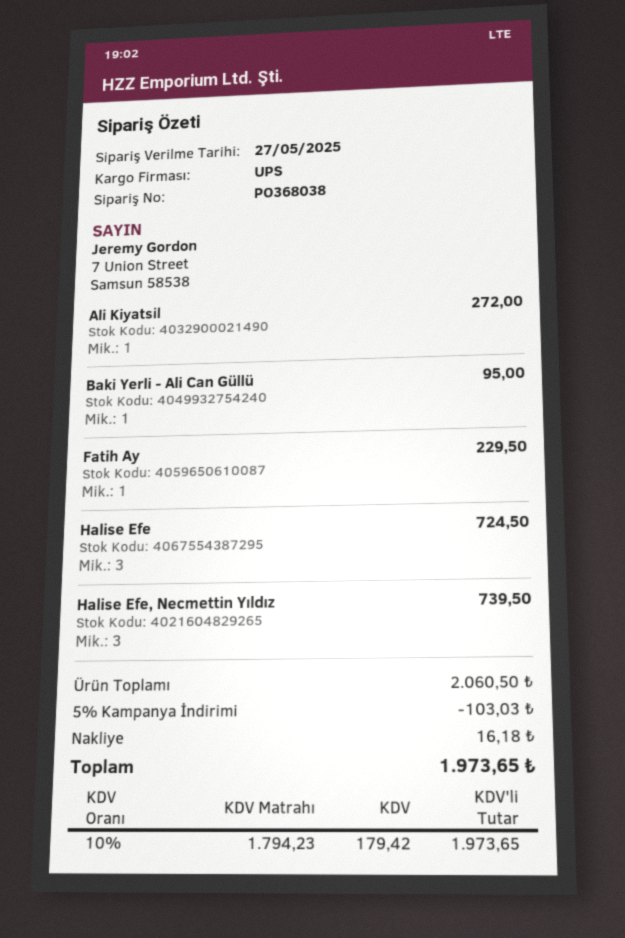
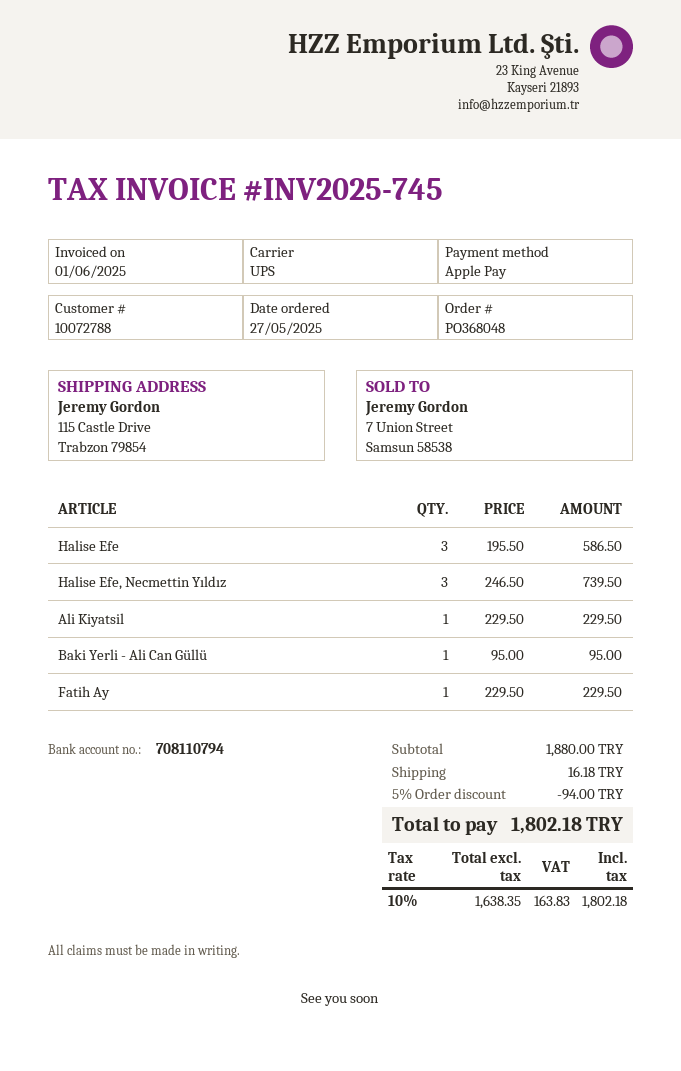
order number: PO368038 -> PO368048
Ali Kiyatsil: 1 for 272.00 -> 1 for 229.50
Halise Efe: 3 for 724.50 -> 3 for 586.50
subtotal: 2060.50 -> 1880.00
discount: 5% = 103.03 -> 5% = 94.00
net: 1794.23 -> 1638.35
tax: 10% = 179.42 -> 10% = 163.83
total: 1973.65 -> 1802.18

